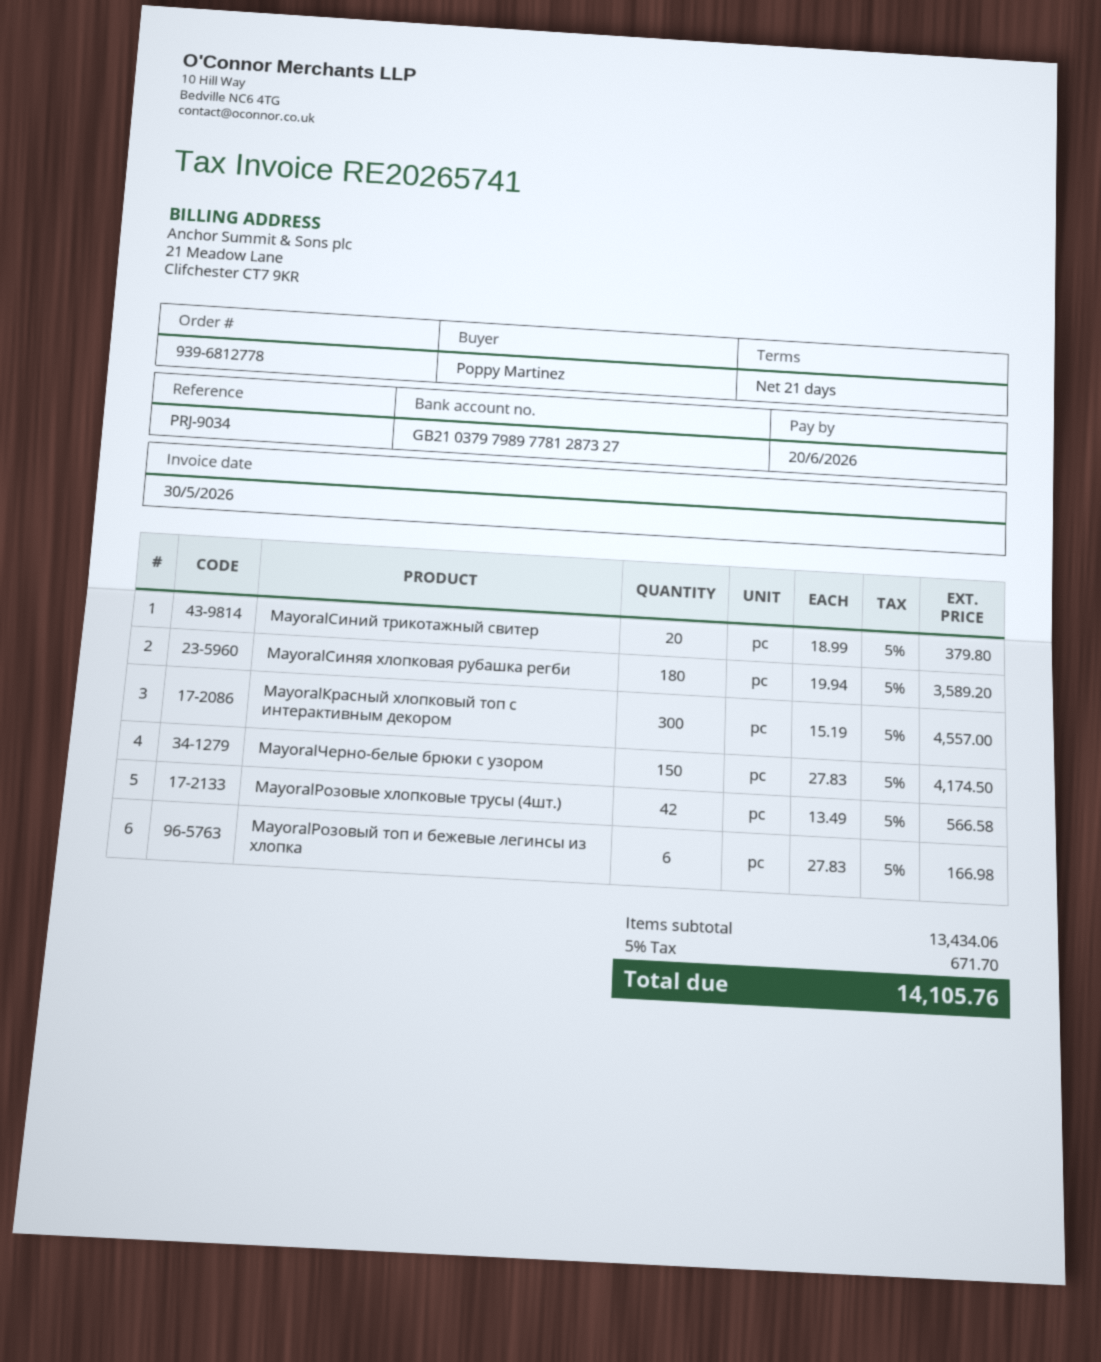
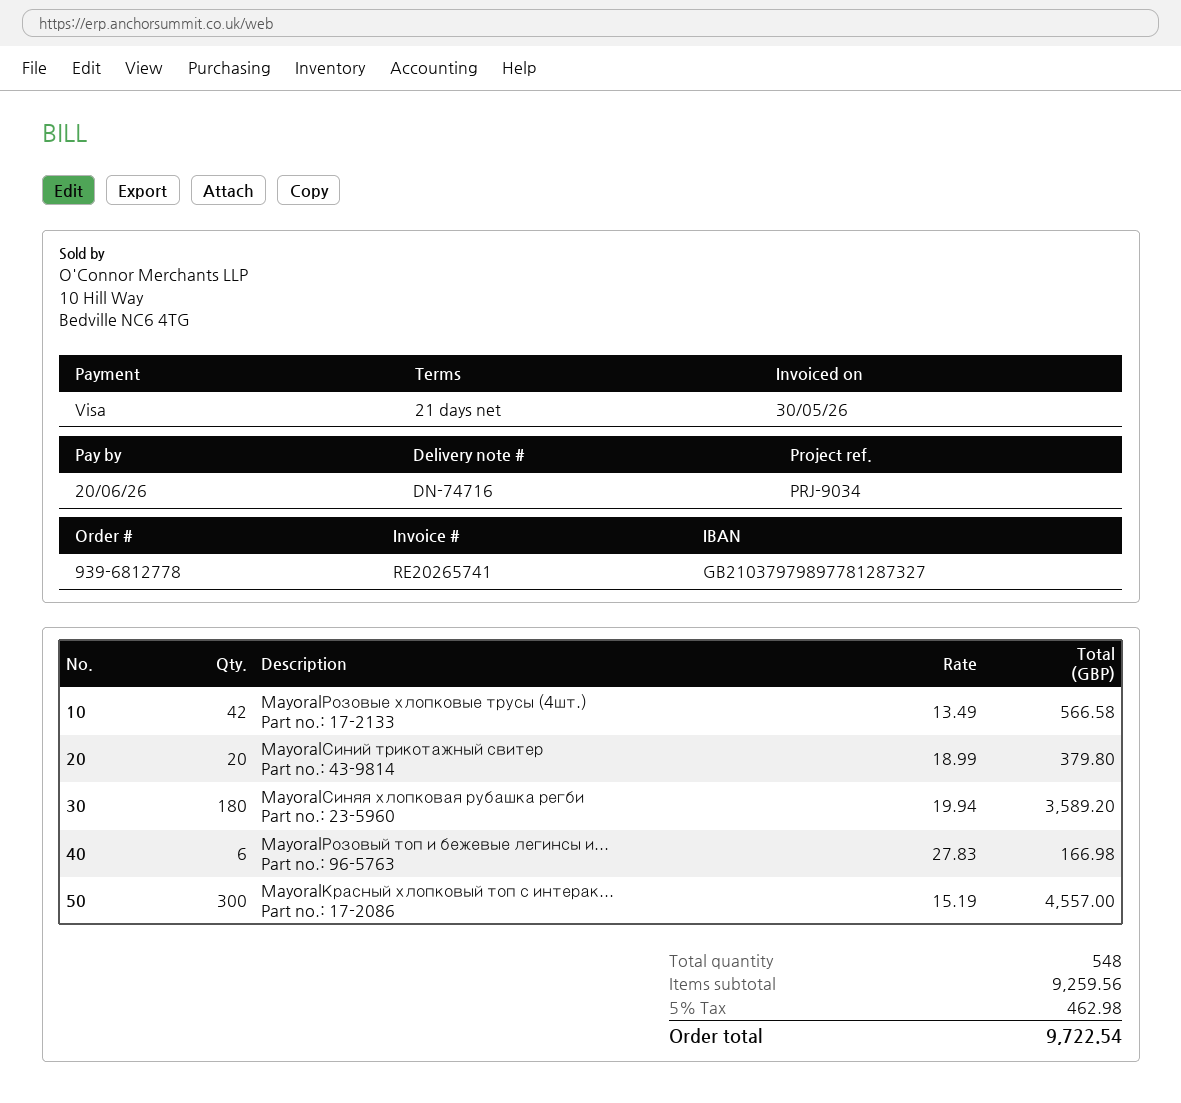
MayoralЧерно-белые брюки с узором: 150 x 27.83 = 4174.50 -> none
subtotal: 13434.06 -> 9259.56
tax: 5% = 671.70 -> 5% = 462.98
total: 14105.76 -> 9722.54

